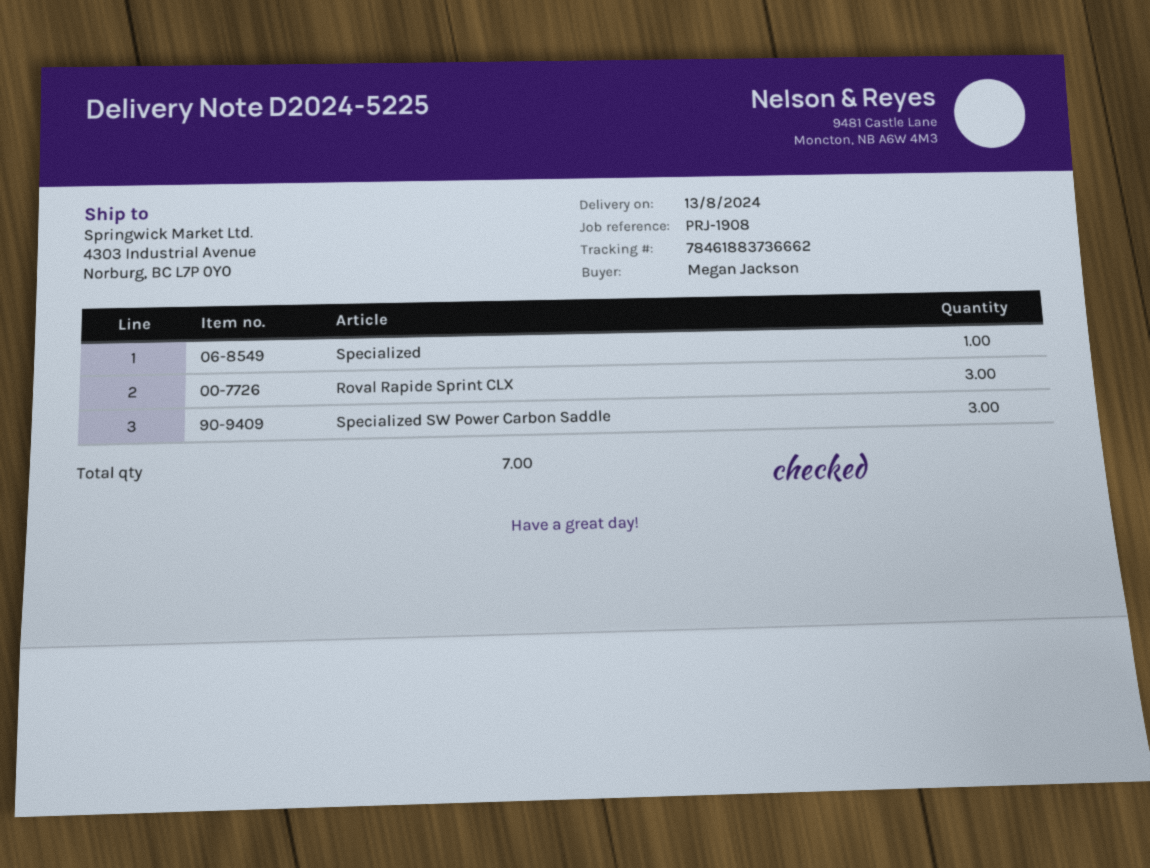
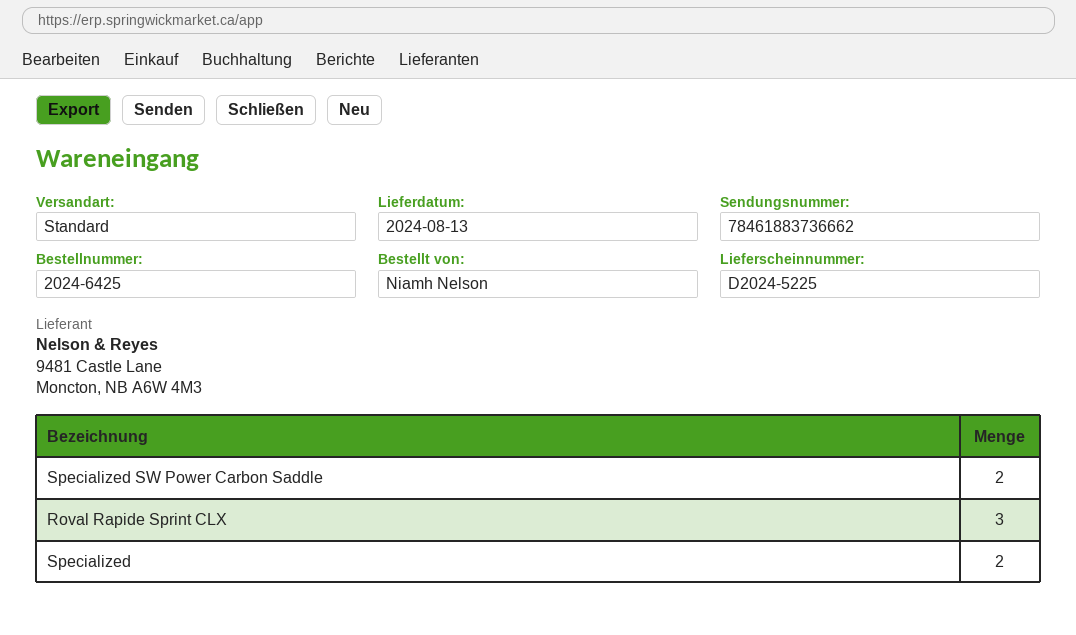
ordered by: Megan Jackson -> Niamh Nelson
Specialized: 1 -> 2
Specialized SW Power Carbon Saddle: 3 -> 2

